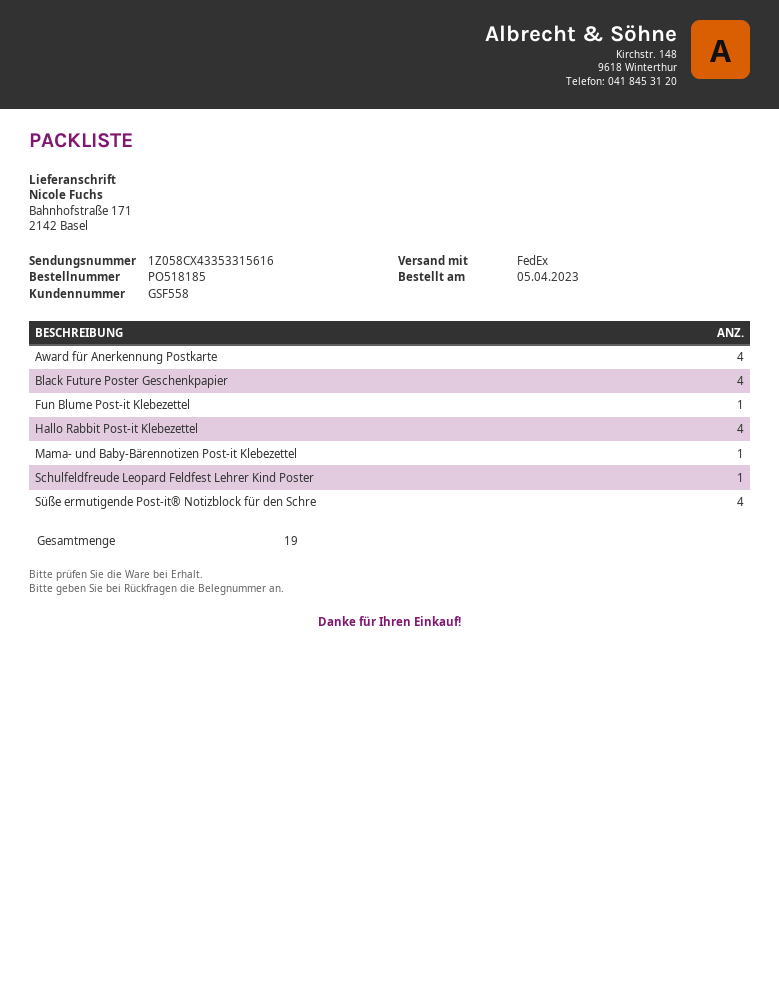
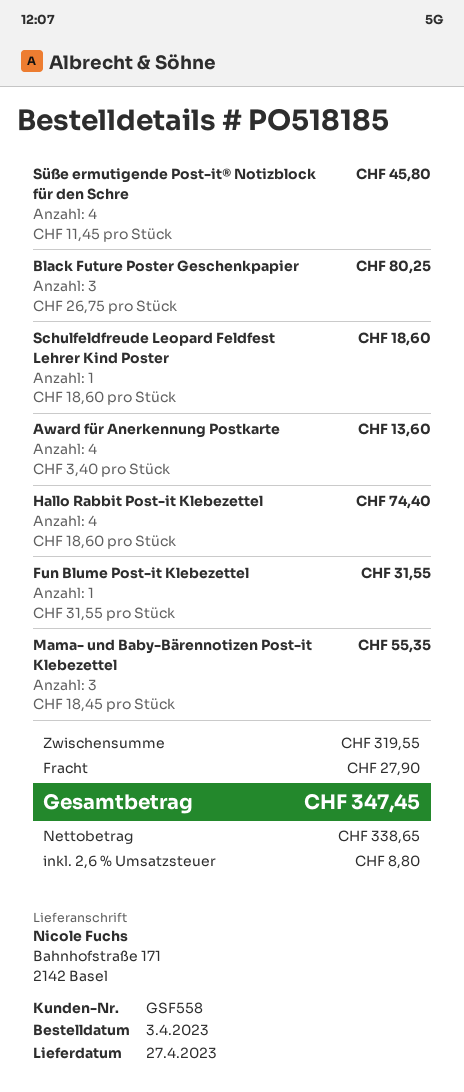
order date: 2023-04-05 -> 2023-04-03
Black Future Poster Geschenkpapier: 4 -> 3
Mama- und Baby-Bärennotizen Post-it Klebezettel: 1 -> 3

